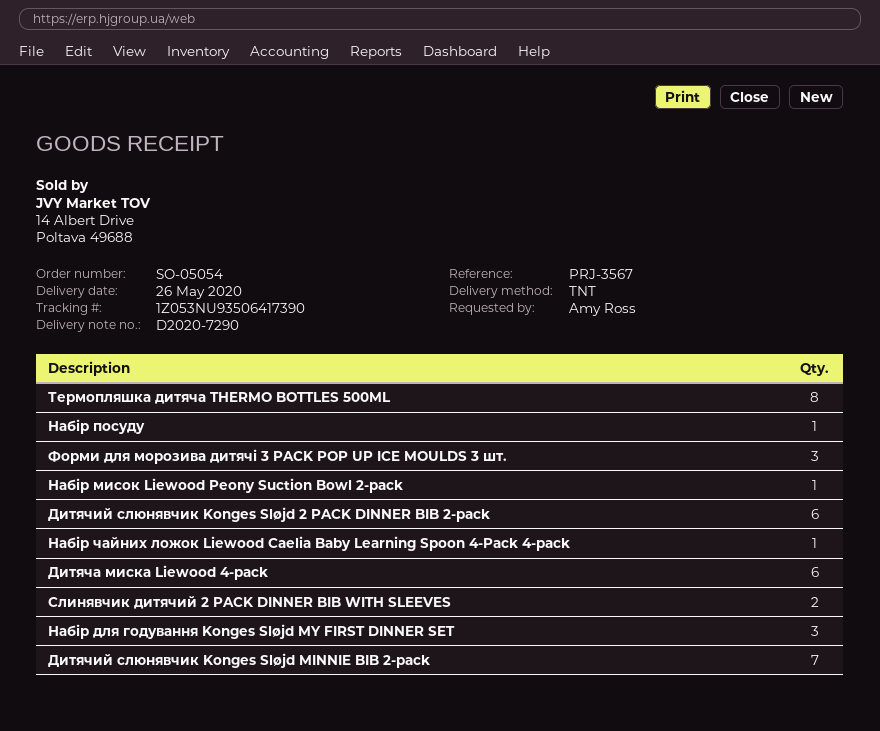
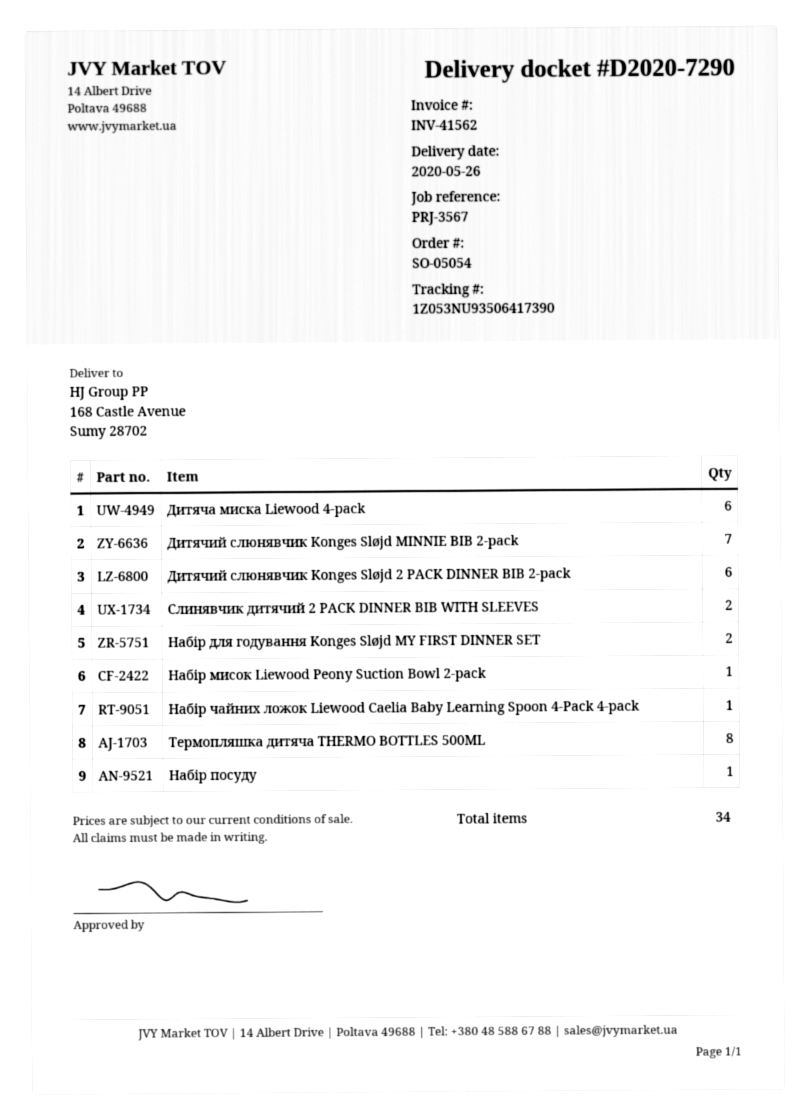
Форми для морозива дитячі 3 PACK POP UP ICE MOULDS 3 шт.: 3 -> none
Набір для годування Konges Sløjd MY FIRST DINNER SET: 3 -> 2

